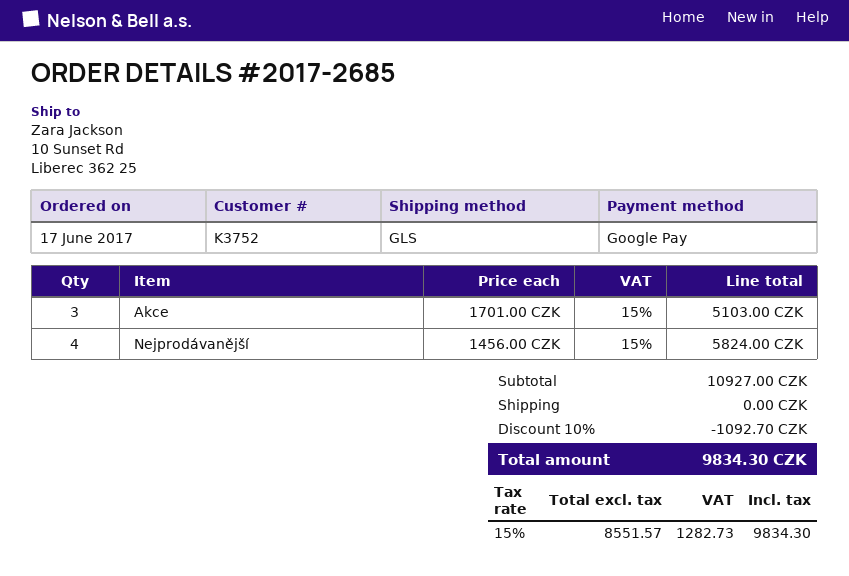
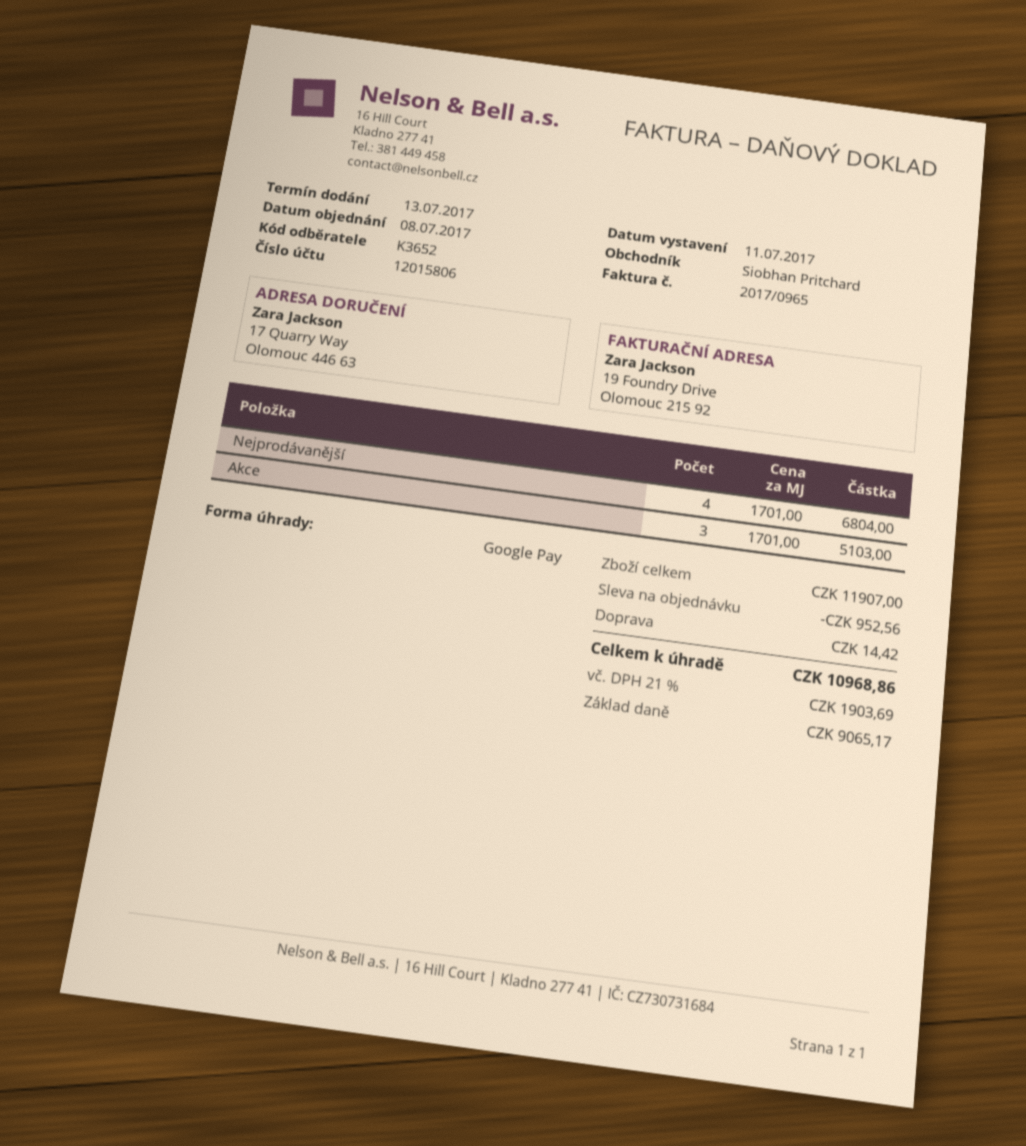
order date: 2017-06-17 -> 2017-07-08
customer number: K3752 -> K3652
ship to: 10 Sunset Rd, Liberec 362 25 -> 17 Quarry Way, Olomouc 446 63
Nejprodávanější: 4 x 1456.00 = 5824.00 -> 4 x 1701.00 = 6804.00
subtotal: 10927.00 -> 11907.00
discount: 1092.70 -> 952.56
shipping: 0.00 -> 14.42
net: 8551.57 -> 9065.17
tax: 15% = 1282.73 -> 21% = 1903.69
total: 9834.30 -> 10968.86

